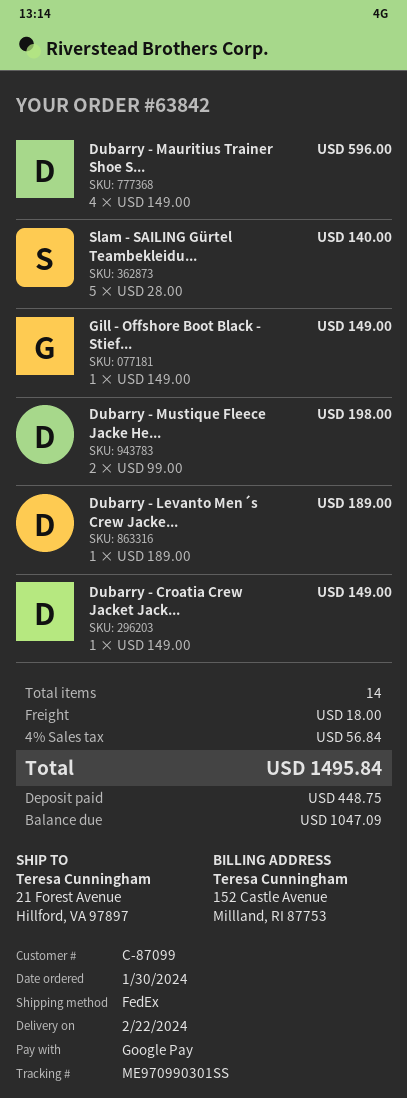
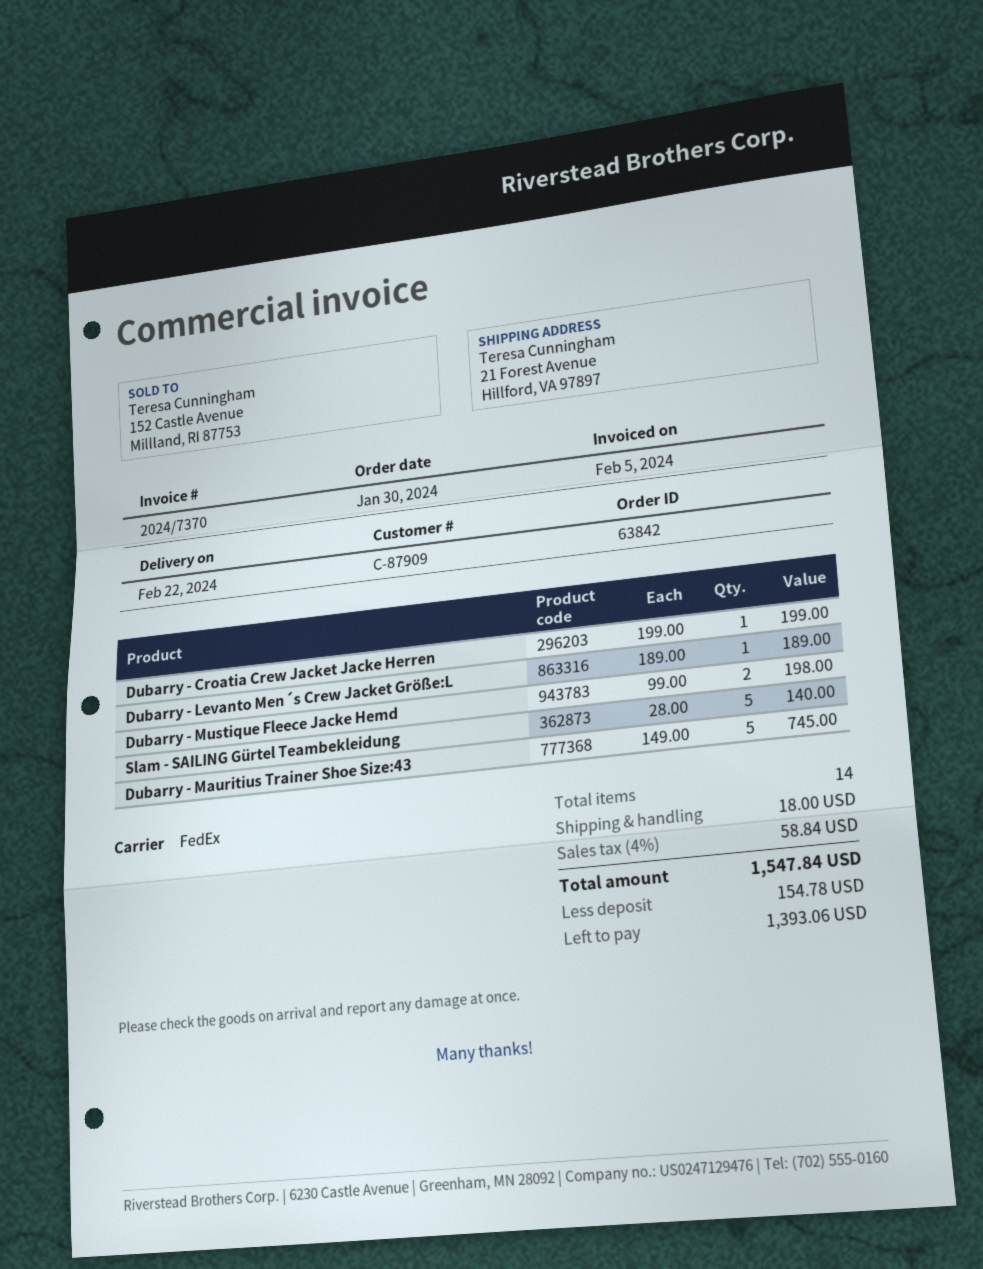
customer number: C-87099 -> C-87909
Dubarry - Mauritius Trainer Shoe S...: 4 x 149.00 = 596.00 -> 5 x 149.00 = 745.00
Gill - Offshore Boot Black - Stief...: 1 x 149.00 = 149.00 -> none
Dubarry - Croatia Crew Jacket Jack...: 1 x 149.00 = 149.00 -> 1 x 199.00 = 199.00
tax: 4% = 56.84 -> 4% = 58.84
total: 1495.84 -> 1547.84
deposit: 448.75 -> 154.78
balance: 1047.09 -> 1393.06

